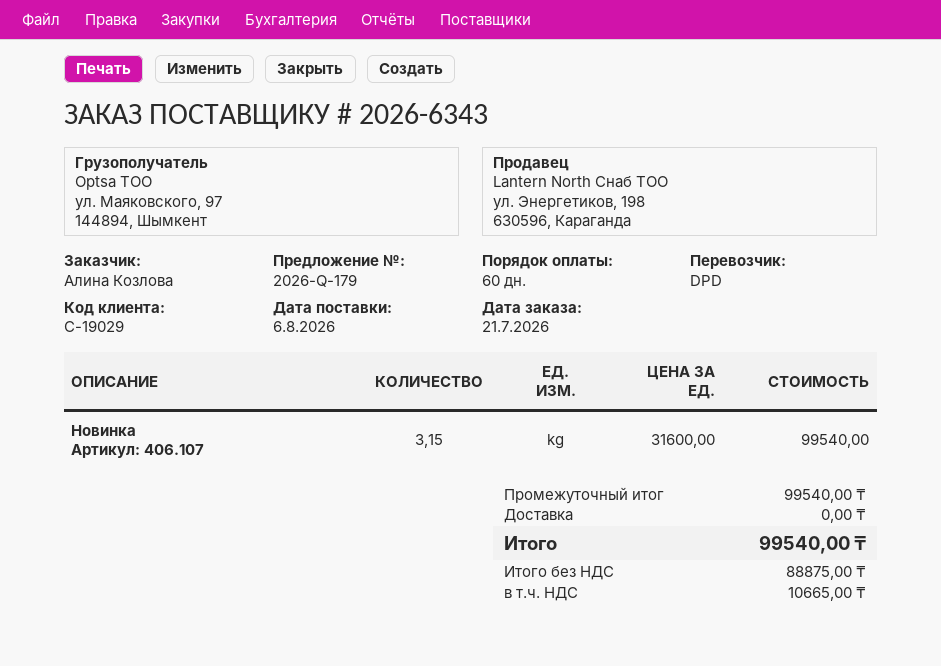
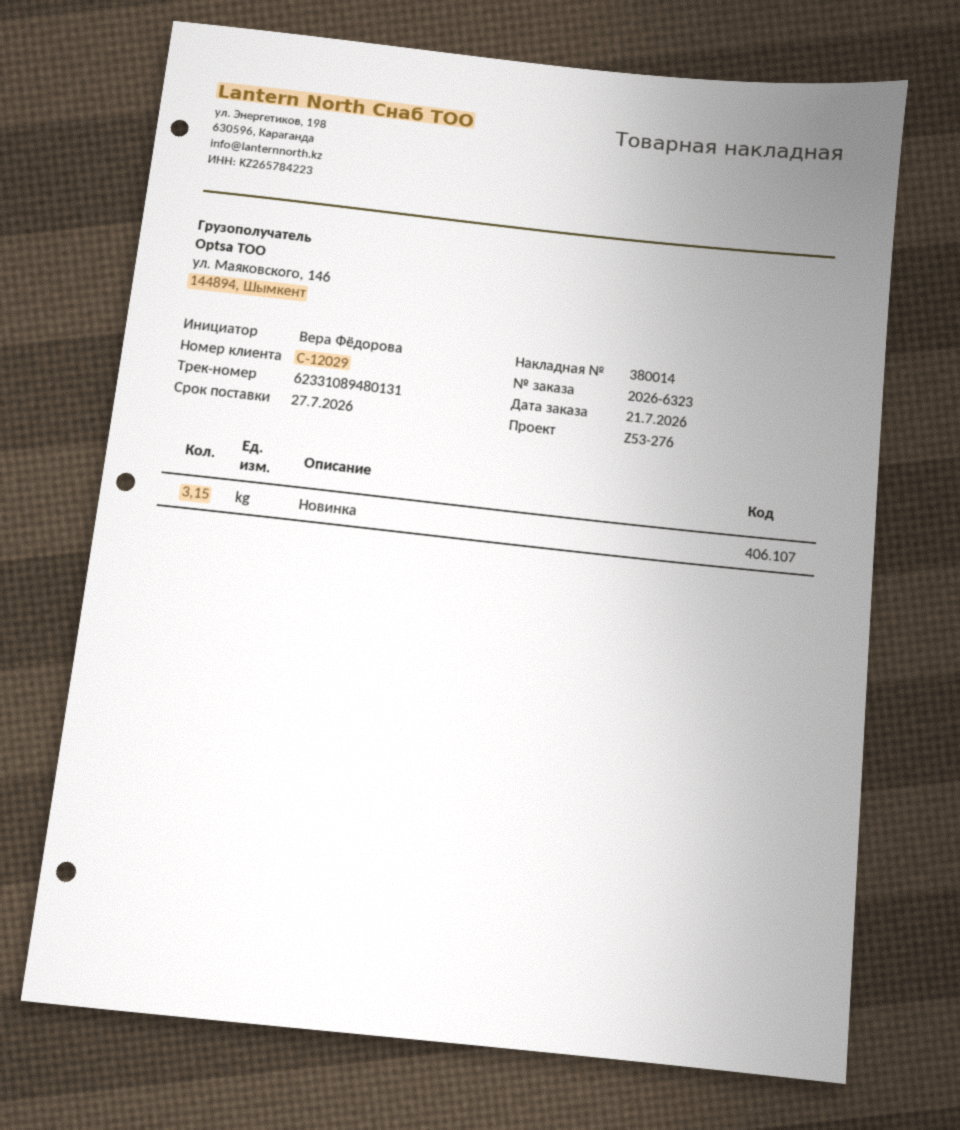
order number: 2026-6343 -> 2026-6323
delivery date: 2026-08-06 -> 2026-07-27
customer number: C-19029 -> C-12029
ordered by: Алина Козлова -> Вера Фёдорова
ship to: ул. Маяковского, 97, 144894, Шымкент -> ул. Маяковского, 146, 144894, Шымкент

